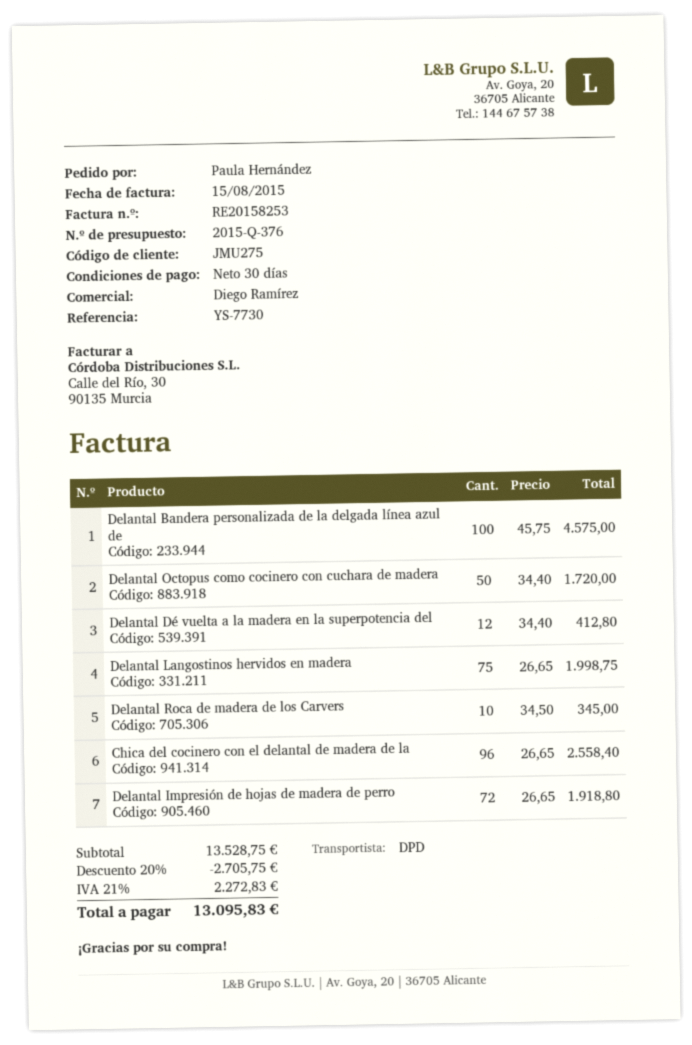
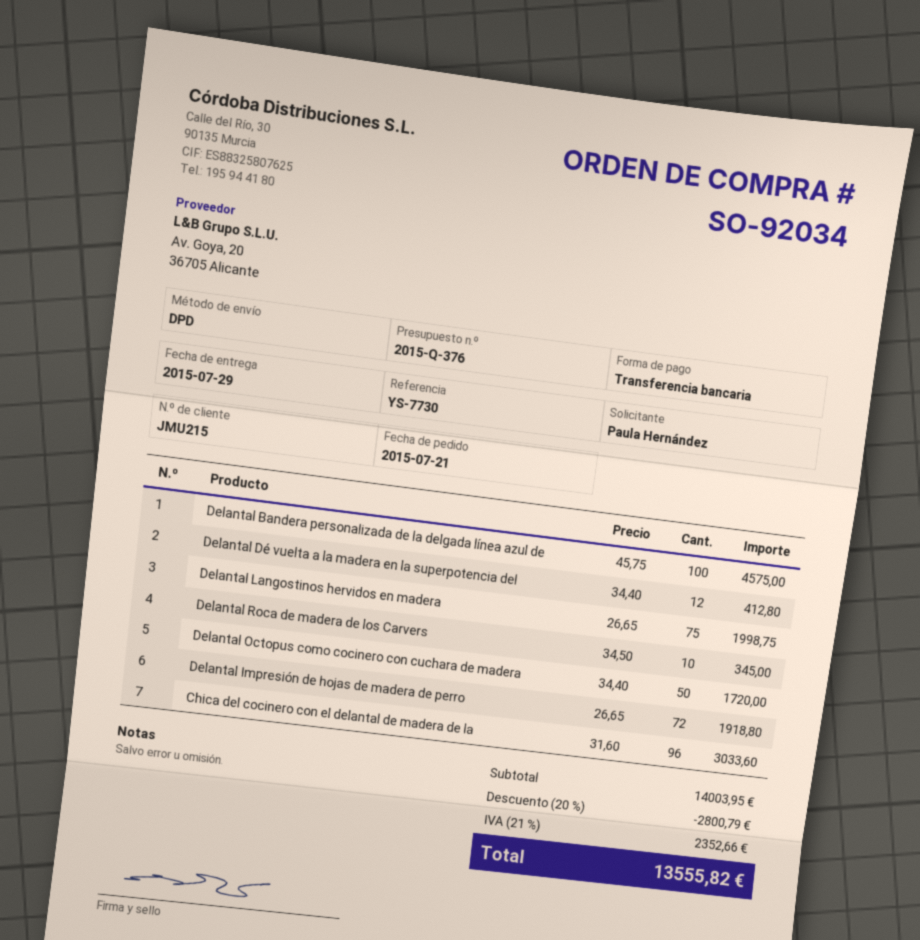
customer number: JMU275 -> JMU215
Chica del cocinero con el delantal de madera de la: 96 x 26.65 = 2558.40 -> 96 x 31.60 = 3033.60
subtotal: 13528.75 -> 14003.95
discount: 20% = 2705.75 -> 20% = 2800.79
tax: 21% = 2272.83 -> 21% = 2352.66
total: 13095.83 -> 13555.82

